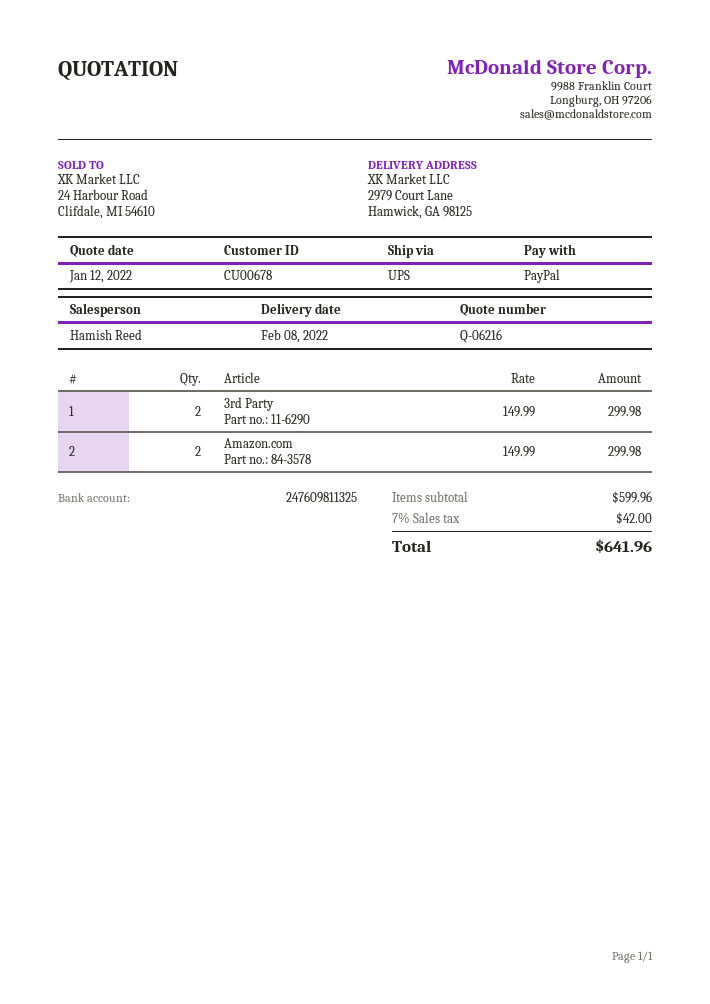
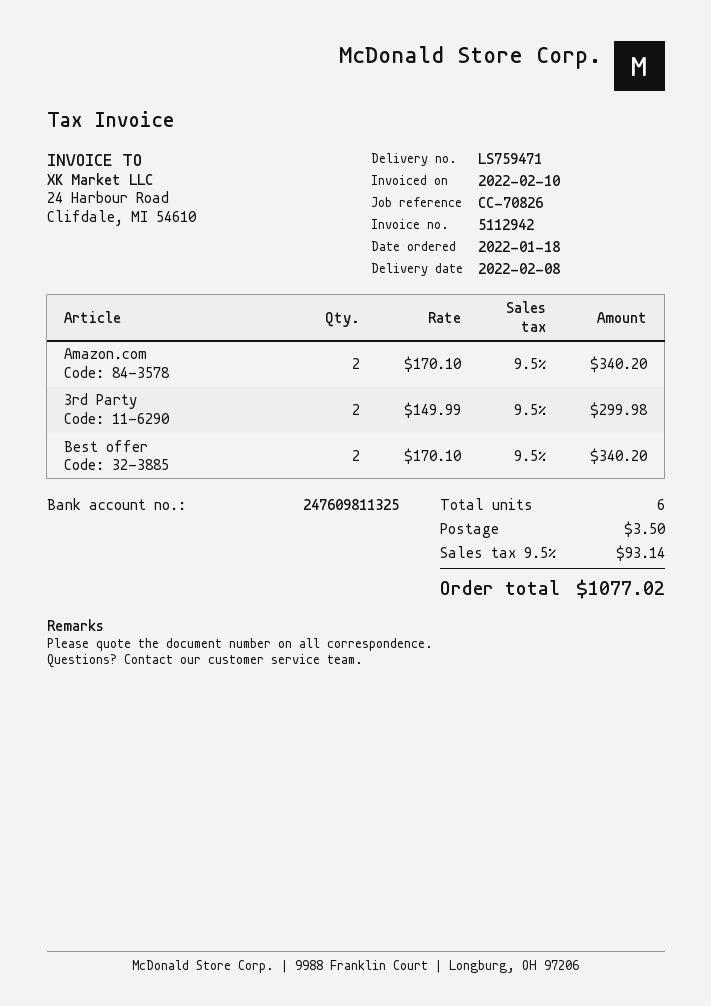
Amazon.com: 2 x 149.99 = 299.98 -> 2 x 170.10 = 340.20
Best offer: none -> 2 x 170.10 = 340.20
shipping: none -> 3.50
tax: 7% = 42.00 -> 9.5% = 93.14
total: 641.96 -> 1077.02

